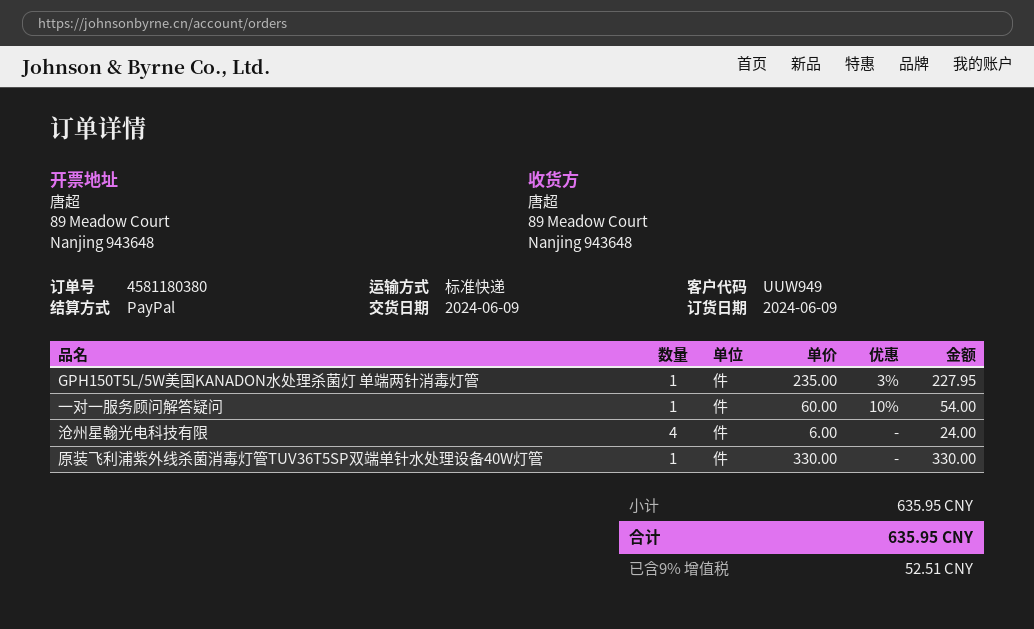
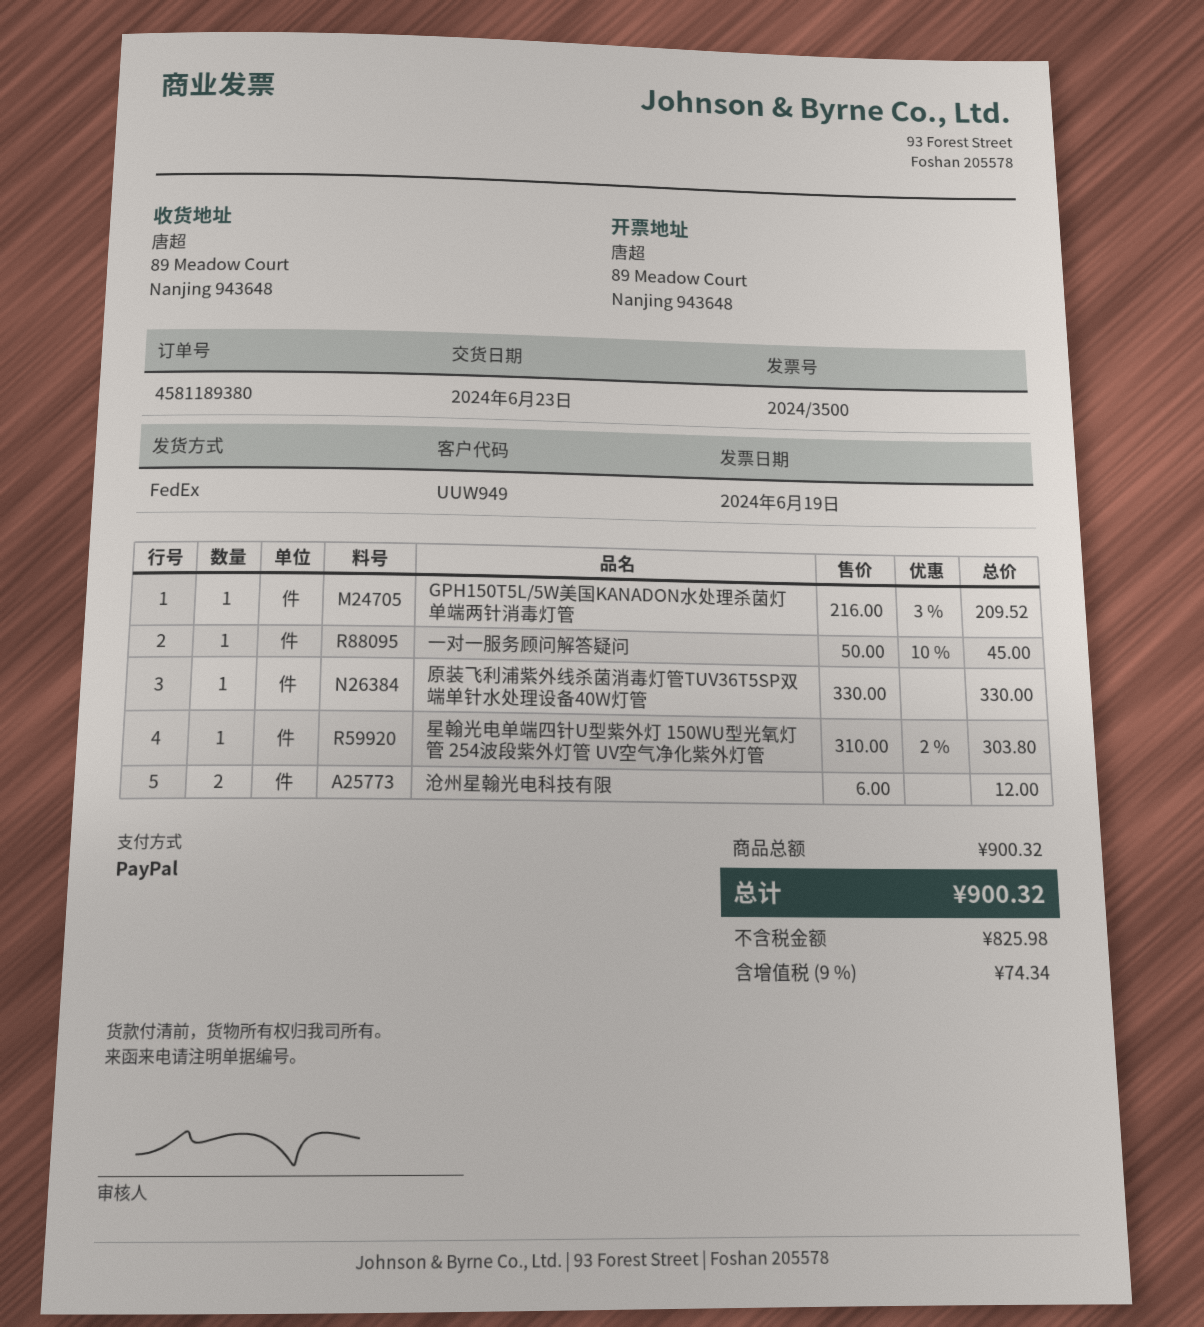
order number: 4581180380 -> 4581189380
delivery date: 2024-06-09 -> 2024-06-23
shipping method: standard -> FedEx
GPH150T5L/5W美国KANADON水处理杀菌灯 单端两针消毒灯管: 1 x 235.00 - 3% = 227.95 -> 1 x 216.00 - 3% = 209.52
一对一服务顾问解答疑问: 1 x 60.00 - 10% = 54.00 -> 1 x 50.00 - 10% = 45.00
沧州星翰光电科技有限: 4 x 6.00 = 24.00 -> 2 x 6.00 = 12.00
星翰光电单端四针U型紫外灯 150WU型光氧灯管 254波段紫外灯管 UV空气净化紫外灯管: none -> 1 x 310.00 - 2% = 303.80
subtotal: 635.95 -> 900.32
tax: 9% = 52.51 -> 9% = 74.34
total: 635.95 -> 900.32

